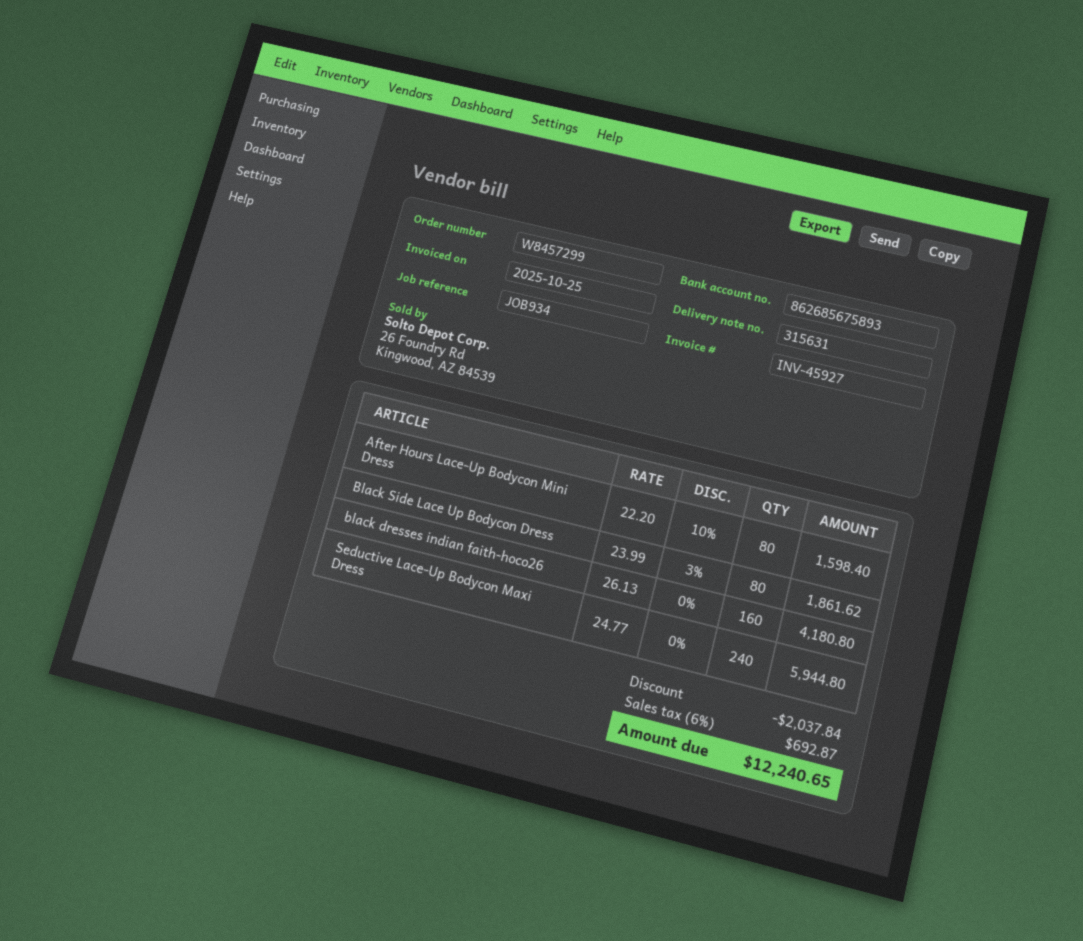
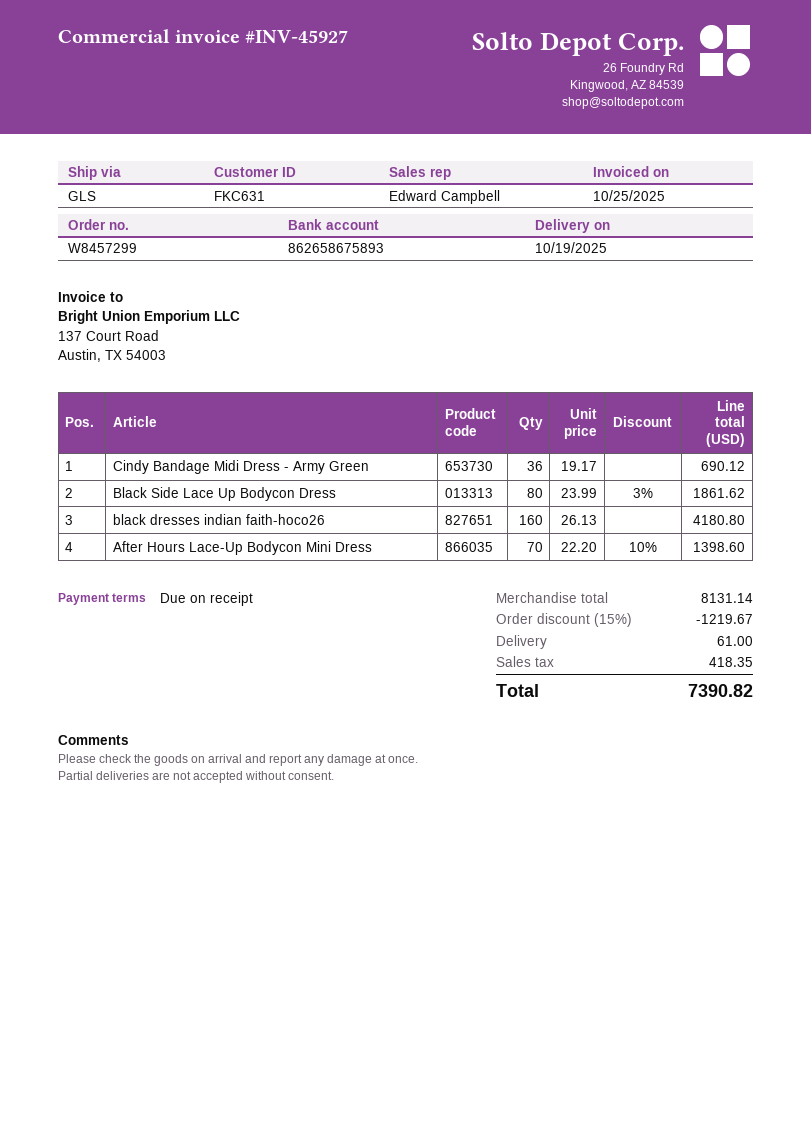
bank account: 862685675893 -> 862658675893
After Hours Lace-Up Bodycon Mini Dress: 80 x 22.20 - 10% = 1598.40 -> 70 x 22.20 - 10% = 1398.60
Seductive Lace-Up Bodycon Maxi Dress: 240 x 24.77 = 5944.80 -> none
Cindy Bandage Midi Dress - Army Green: none -> 36 x 19.17 = 690.12
discount: 2037.84 -> 1219.67
shipping: none -> 61.00
tax: 692.87 -> 418.35
total: 12240.65 -> 7390.82

